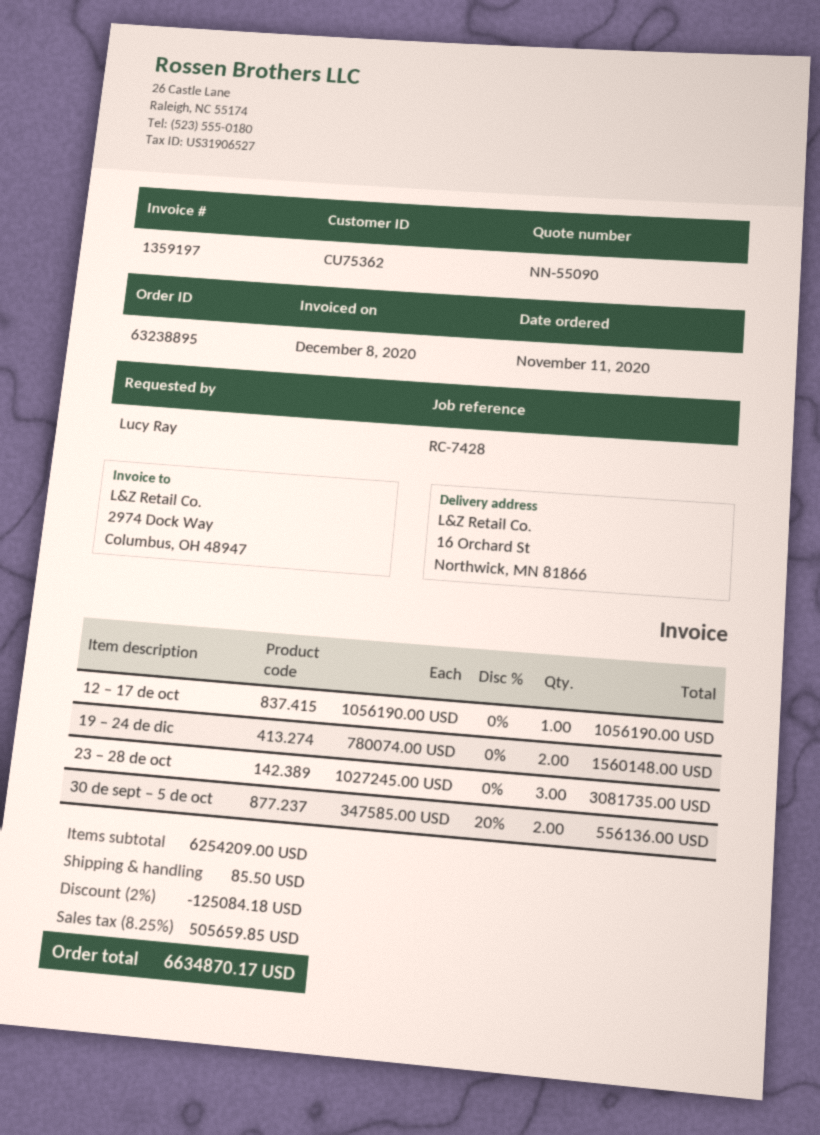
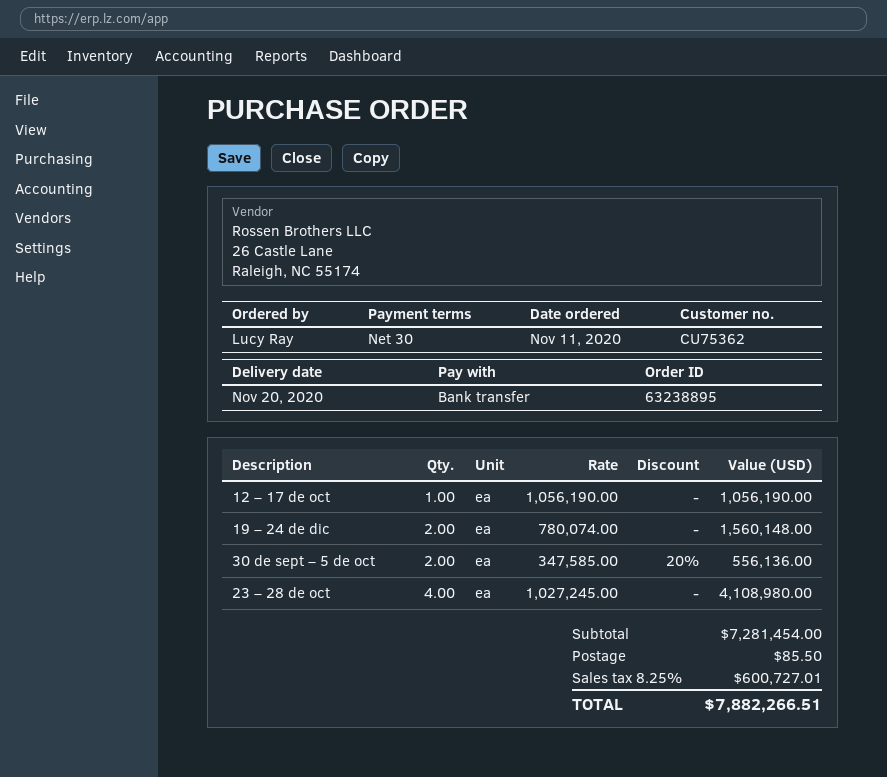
23 – 28 de oct: 3 x 1027245.00 = 3081735.00 -> 4 x 1027245.00 = 4108980.00
subtotal: 6254209.00 -> 7281454.00
discount: 2% = 125084.18 -> none
tax: 8.25% = 505659.85 -> 8.25% = 600727.01
total: 6634870.17 -> 7882266.51

